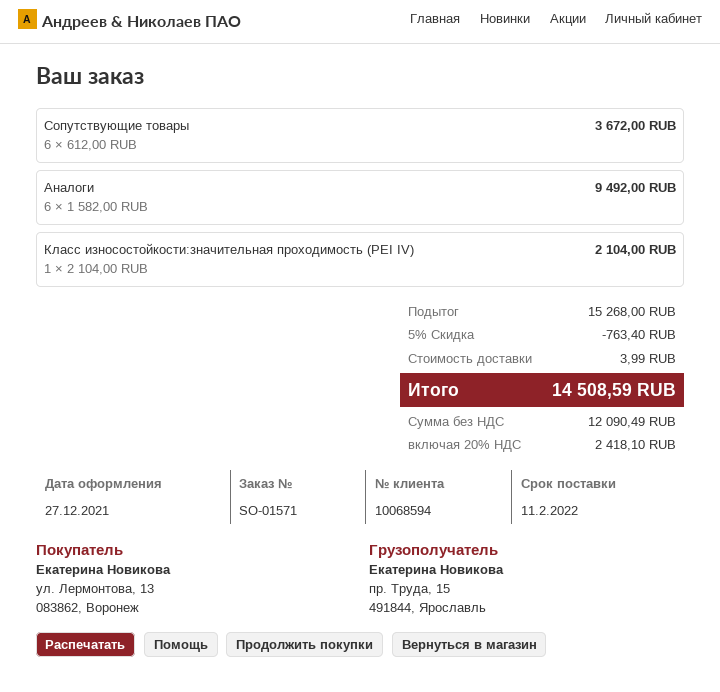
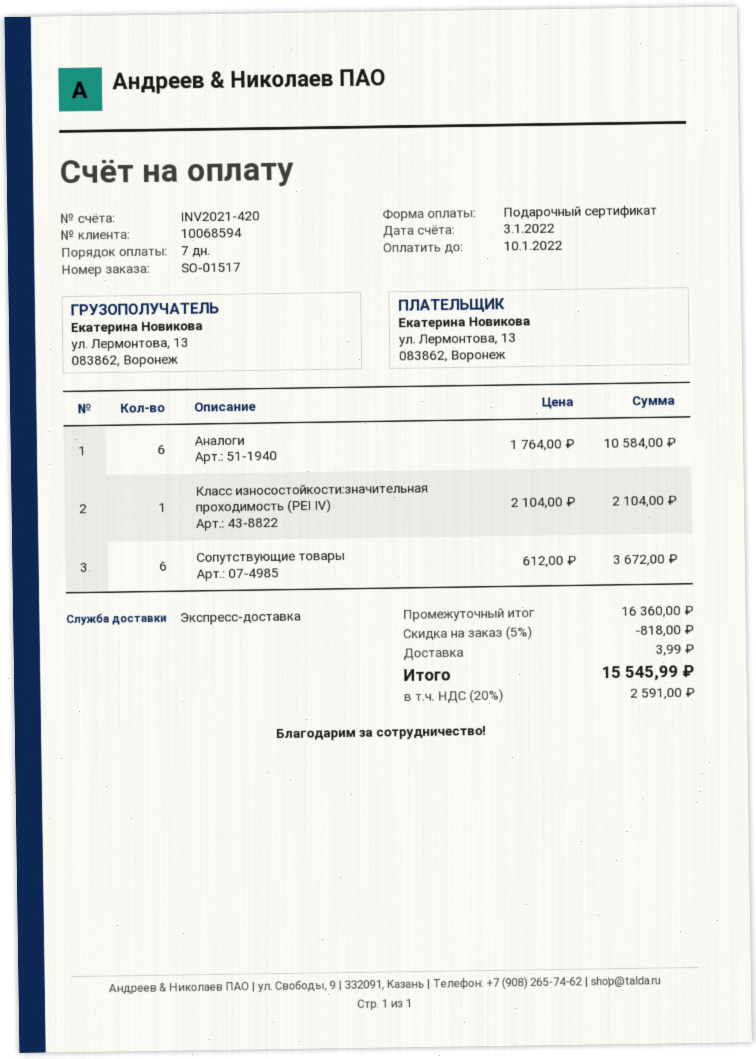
order number: SO-01571 -> SO-01517
ship to: пр. Труда, 15, 491844, Ярославль -> ул. Лермонтова, 13, 083862, Воронеж
Аналоги: 6 x 1582.00 = 9492.00 -> 6 x 1764.00 = 10584.00
subtotal: 15268.00 -> 16360.00
discount: 5% = 763.40 -> 5% = 818.00
tax: 20% = 2418.10 -> 20% = 2591.00
total: 14508.59 -> 15545.99

